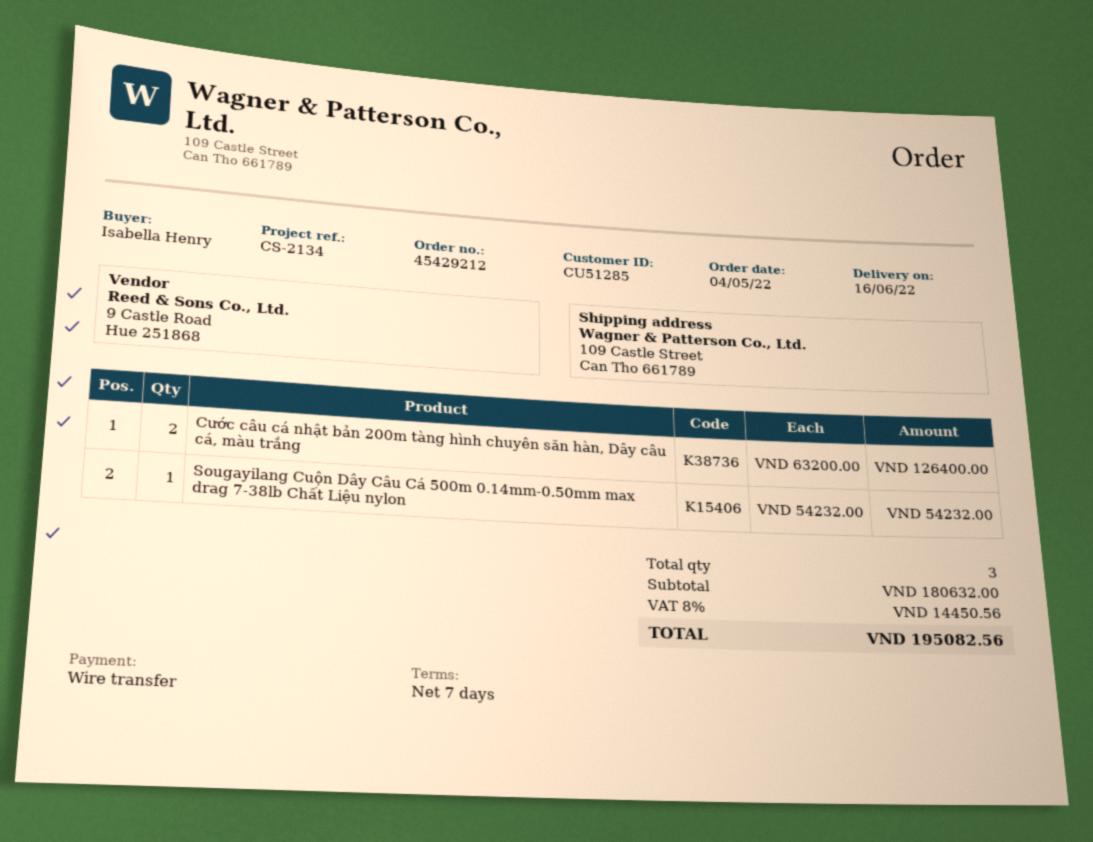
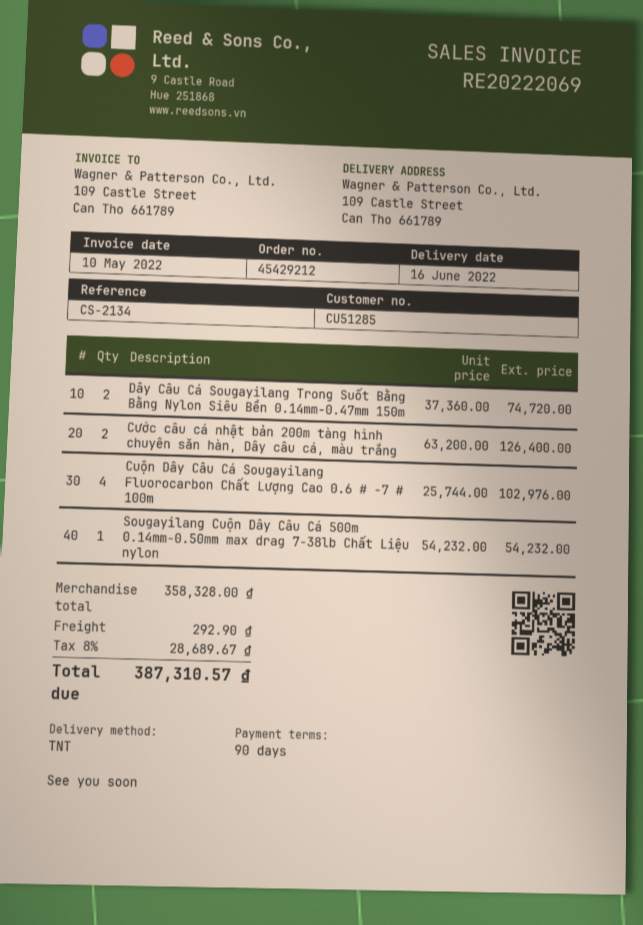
payment terms: 7 days -> 90 days
Dây Câu Cá Sougayilang Trong Suốt Bằng Bằng Nylon Siêu Bền 0.14mm-0.47mm 150m: none -> 2 x 37360.00 = 74720.00
Cuộn Dây Câu Cá Sougayilang Fluorocarbon Chất Lượng Cao 0.6 # -7 # 100m: none -> 4 x 25744.00 = 102976.00
subtotal: 180632.00 -> 358328.00
shipping: none -> 292.90
tax: 8% = 14450.56 -> 8% = 28689.67
total: 195082.56 -> 387310.57

